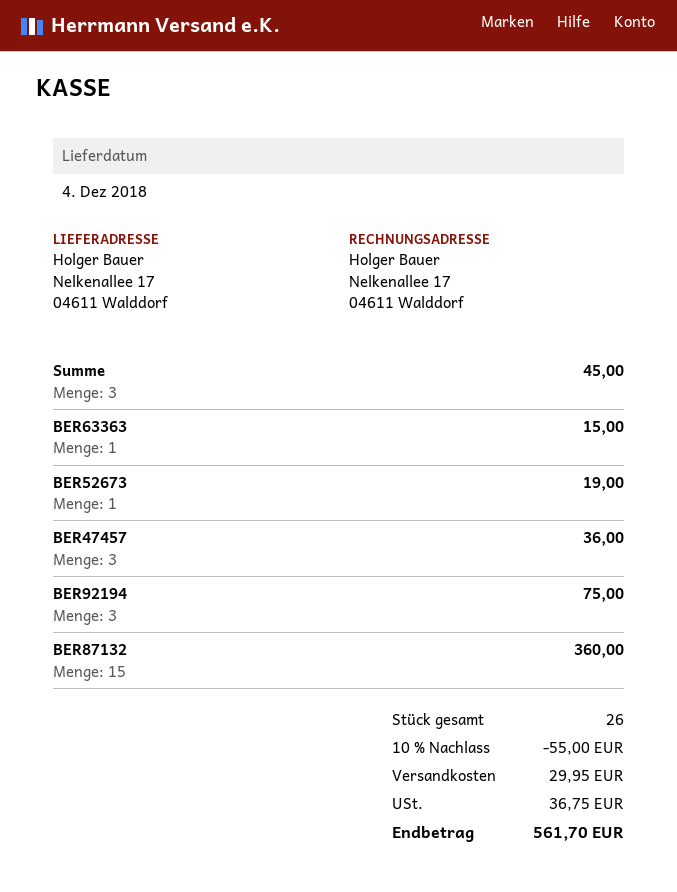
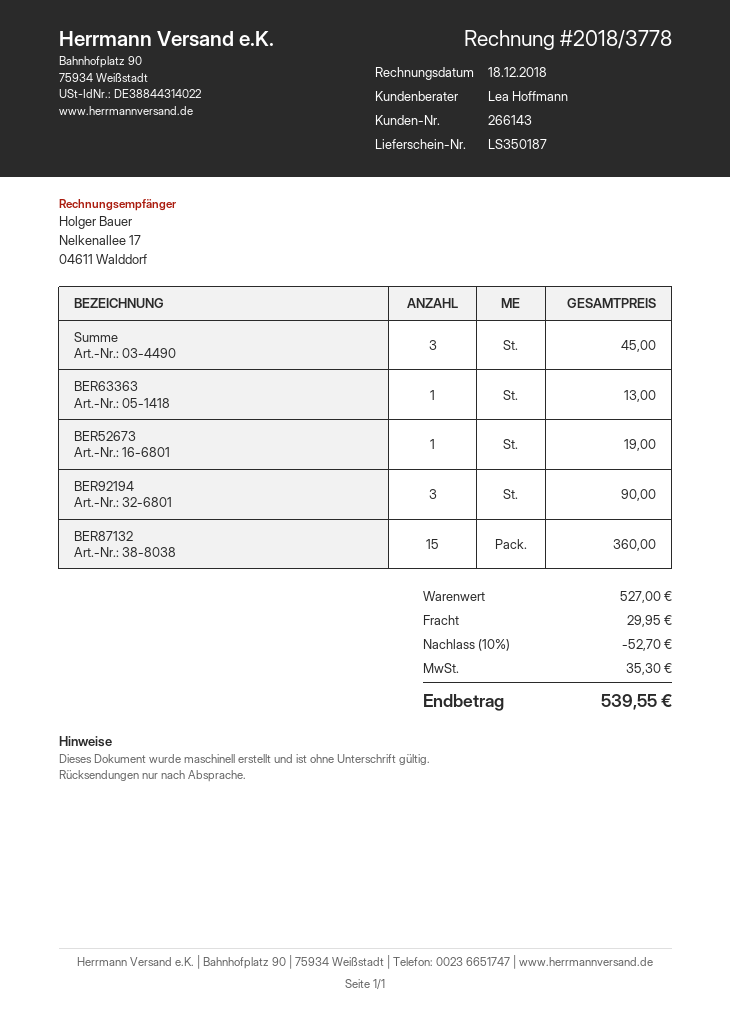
BER63363: 1 for 15.00 -> 1 for 13.00
BER47457: 3 for 36.00 -> none
BER92194: 3 for 75.00 -> 3 for 90.00
discount: 10% = 55.00 -> 10% = 52.70
tax: 36.75 -> 35.30
total: 561.70 -> 539.55

